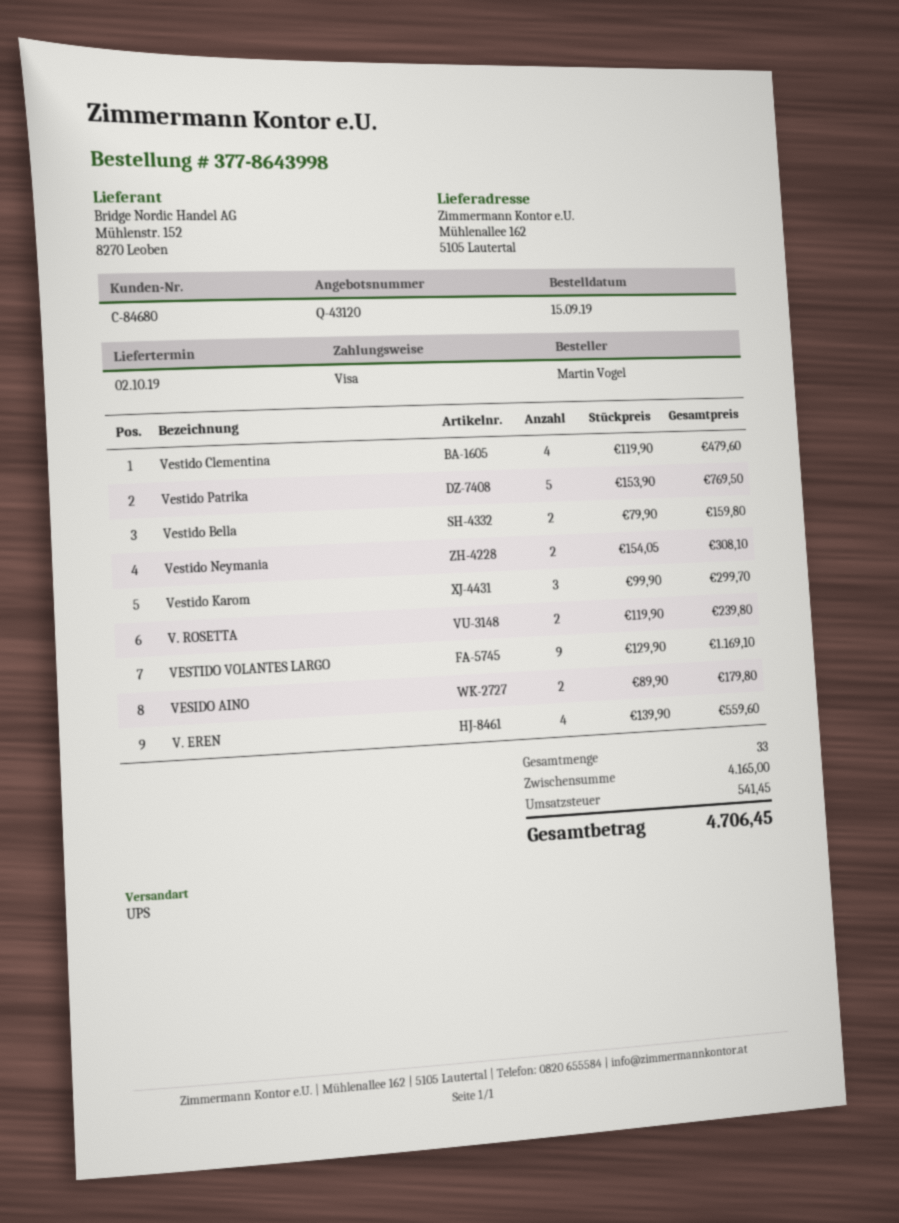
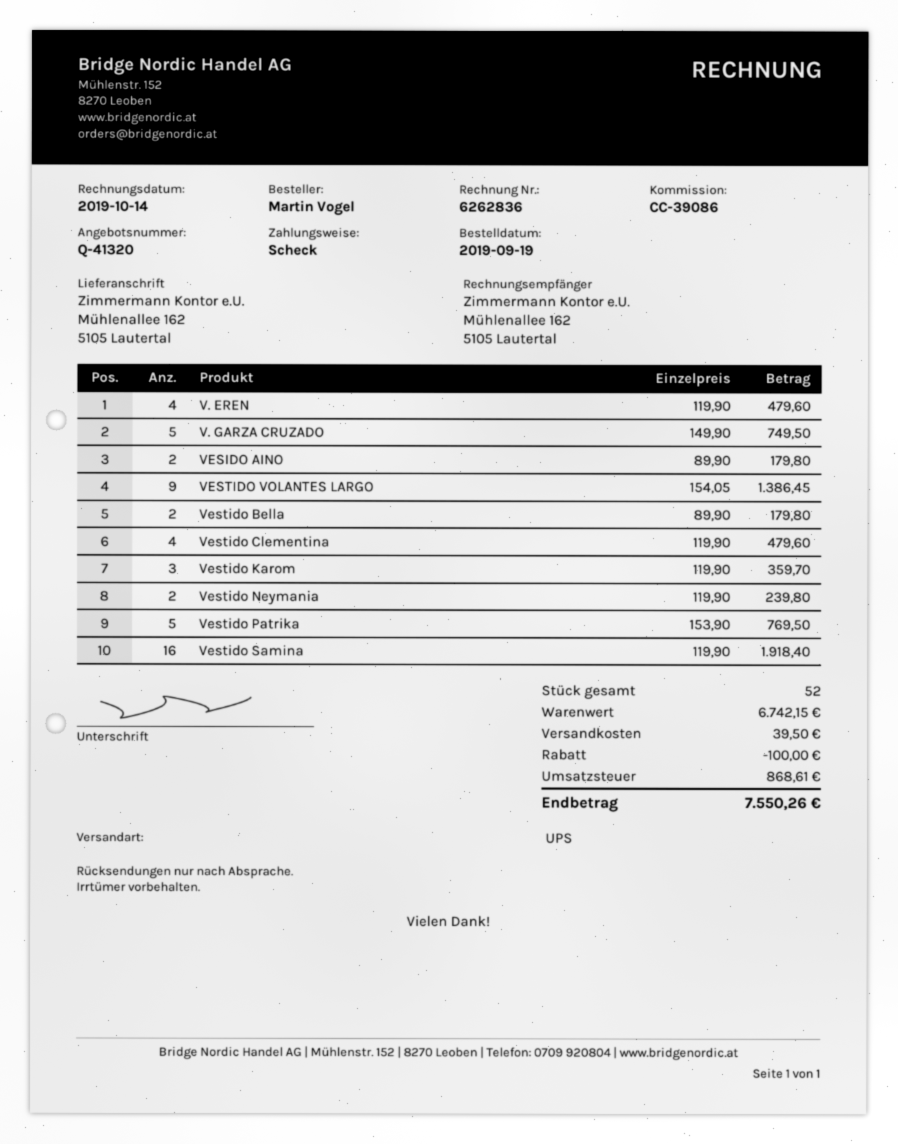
quote number: Q-43120 -> Q-41320
order date: 2019-09-15 -> 2019-09-19
payment method: Visa -> cheque
Vestido Bella: 2 x 79.90 = 159.80 -> 2 x 89.90 = 179.80
Vestido Neymania: 2 x 154.05 = 308.10 -> 2 x 119.90 = 239.80
Vestido Karom: 3 x 99.90 = 299.70 -> 3 x 119.90 = 359.70
V. ROSETTA: 2 x 119.90 = 239.80 -> none
VESTIDO VOLANTES LARGO: 9 x 129.90 = 1169.10 -> 9 x 154.05 = 1386.45
V. EREN: 4 x 139.90 = 559.60 -> 4 x 119.90 = 479.60
V. GARZA CRUZADO: none -> 5 x 149.90 = 749.50
Vestido Samina: none -> 16 x 119.90 = 1918.40
total quantity: 33 -> 52
subtotal: 4165.00 -> 6742.15
discount: none -> 100.00
shipping: none -> 39.50
tax: 541.45 -> 868.61
total: 4706.45 -> 7550.26

